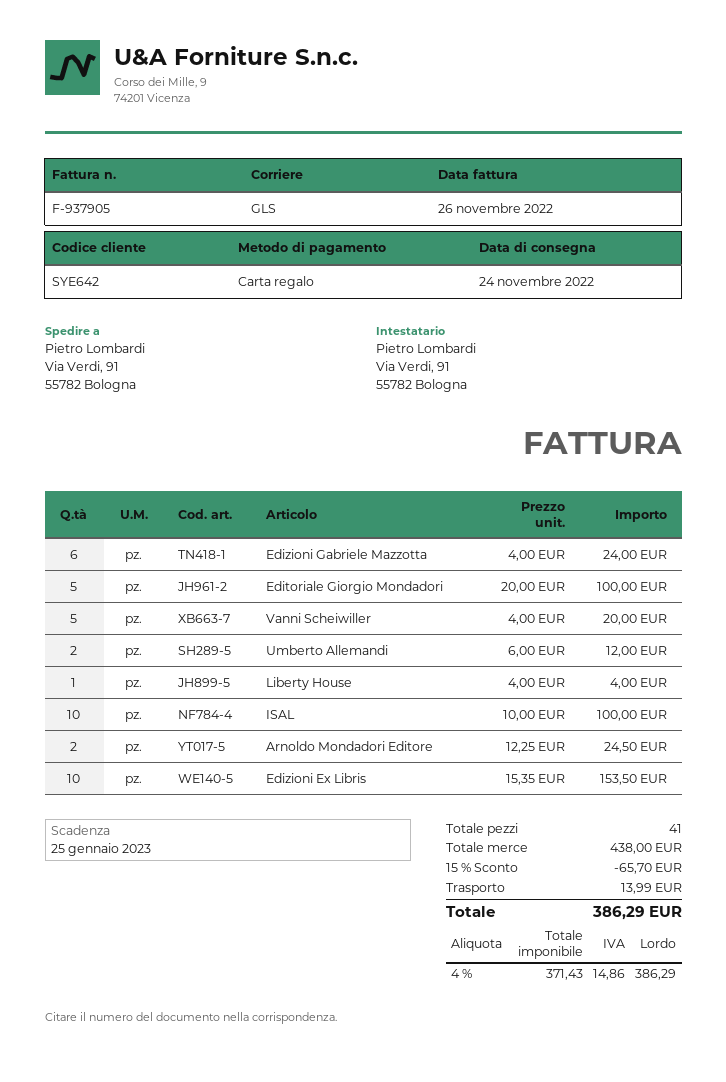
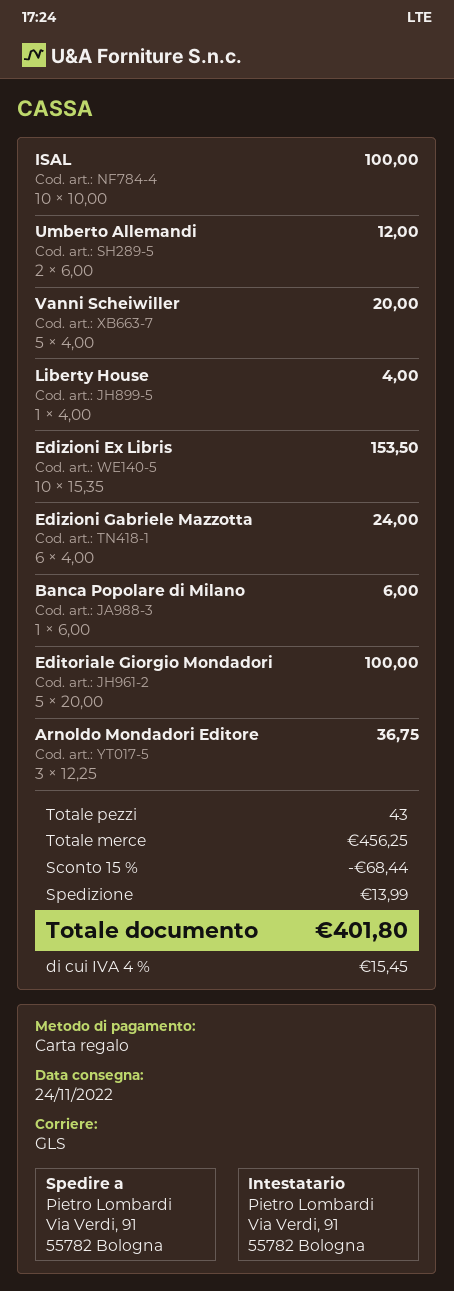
Arnoldo Mondadori Editore: 2 x 12.25 = 24.50 -> 3 x 12.25 = 36.75
Banca Popolare di Milano: none -> 1 x 6.00 = 6.00
total quantity: 41 -> 43
subtotal: 438.00 -> 456.25
discount: 15% = 65.70 -> 15% = 68.44
tax: 4% = 14.86 -> 4% = 15.45
total: 386.29 -> 401.80

